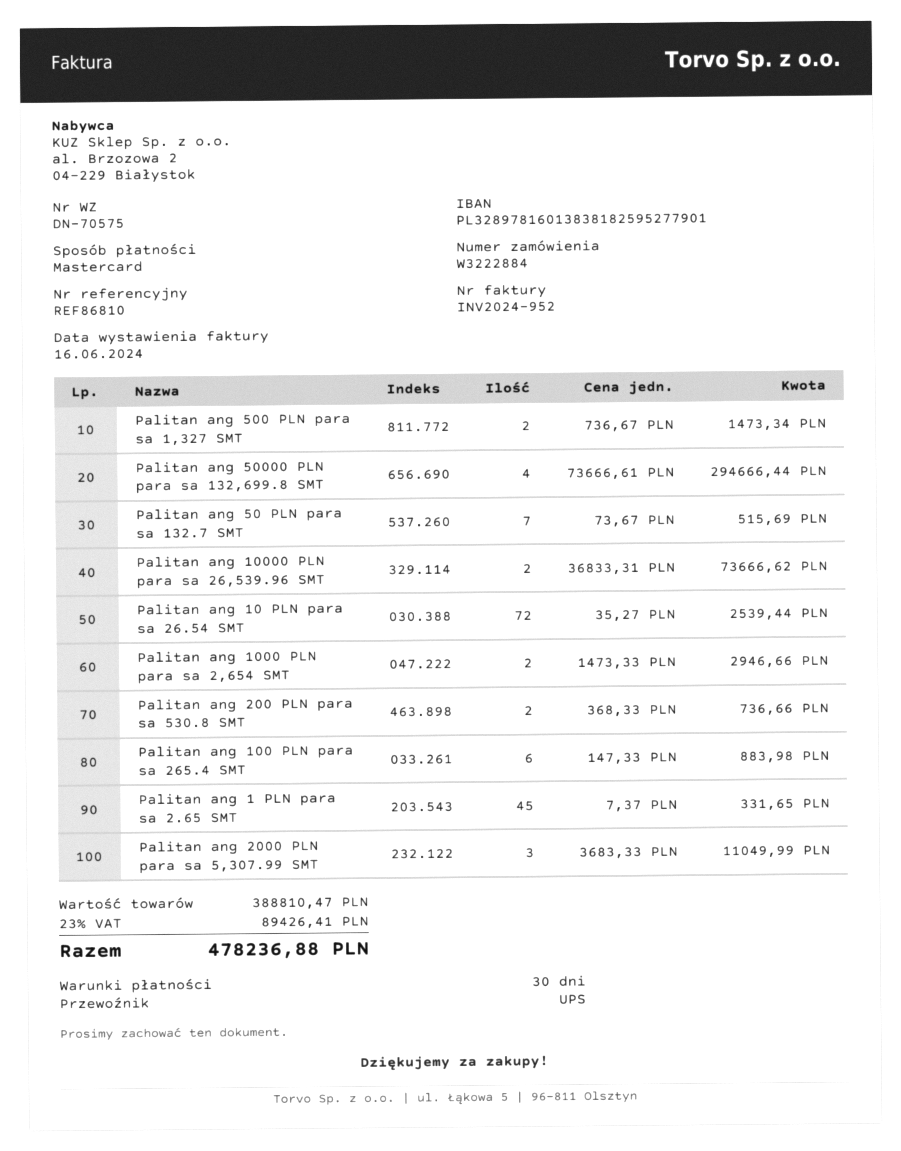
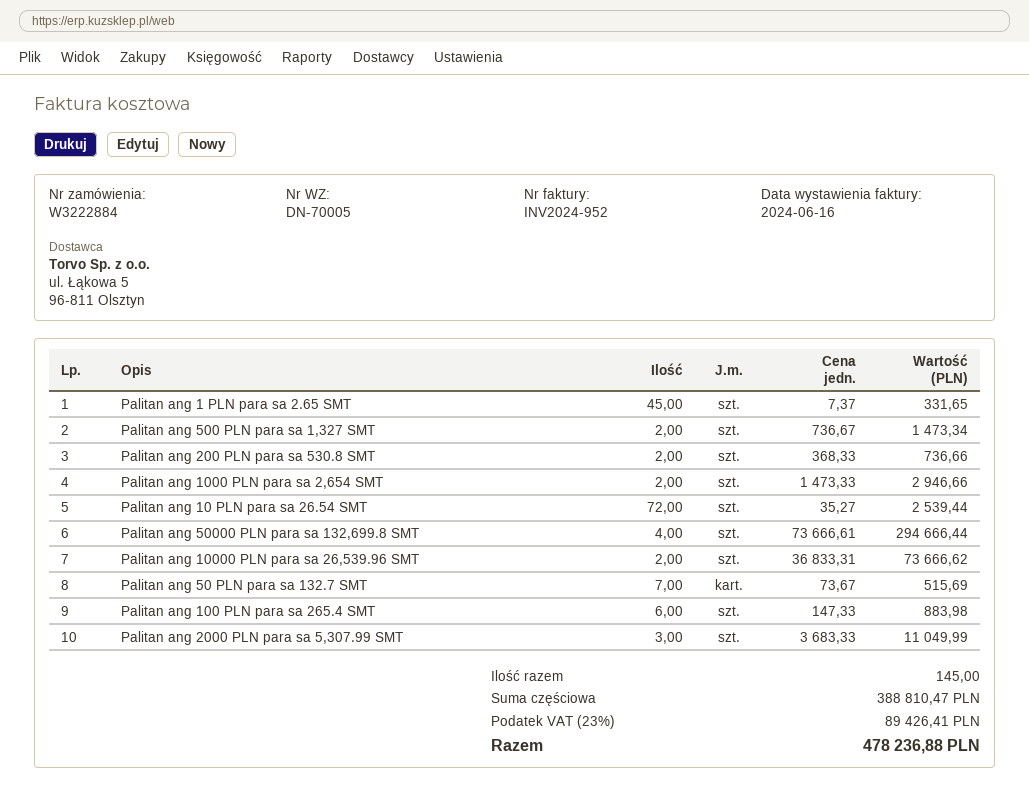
delivery note number: DN-70575 -> DN-70005

